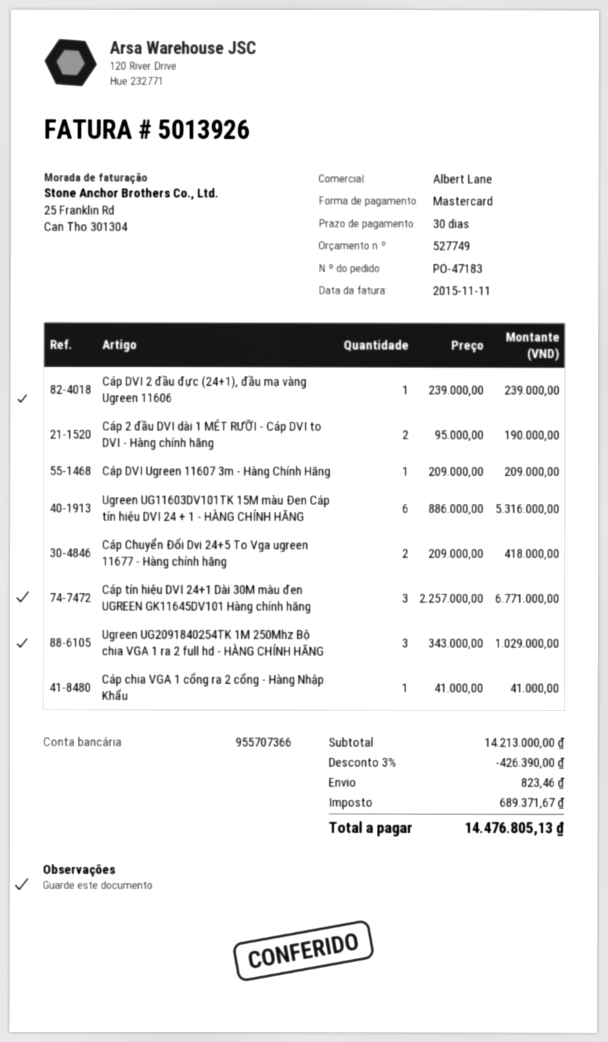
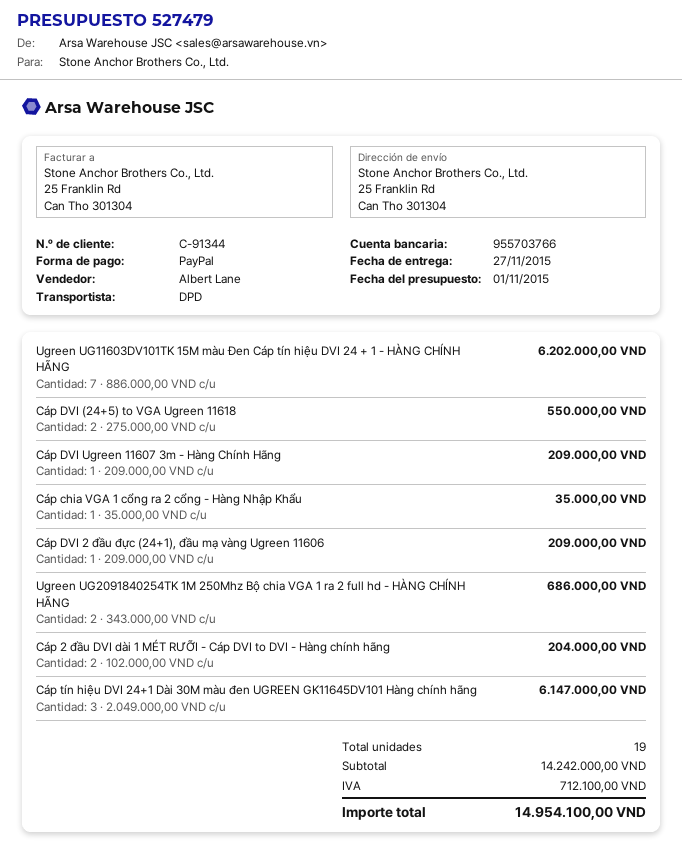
quote number: 527749 -> 527479
payment method: Mastercard -> PayPal
bank account: 955707366 -> 955703766
Cáp DVI 2 đầu đực (24+1), đầu mạ vàng Ugreen 11606: 1 x 239000.00 = 239000.00 -> 1 x 209000.00 = 209000.00
Cáp 2 đầu DVI dài 1 MÉT RƯỠI - Cáp DVI to DVI - Hàng chính hãng: 2 x 95000.00 = 190000.00 -> 2 x 102000.00 = 204000.00
Ugreen UG11603DV101TK 15M màu Đen Cáp tín hiệu DVI 24 + 1 - HÀNG CHÍNH HÃNG: 6 x 886000.00 = 5316000.00 -> 7 x 886000.00 = 6202000.00
Cáp Chuyển Đổi Dvi 24+5 To Vga ugreen 11677 - Hàng chính hãng: 2 x 209000.00 = 418000.00 -> none
Cáp tín hiệu DVI 24+1 Dài 30M màu đen UGREEN GK11645DV101 Hàng chính hãng: 3 x 2257000.00 = 6771000.00 -> 3 x 2049000.00 = 6147000.00
Ugreen UG2091840254TK 1M 250Mhz Bộ chia VGA 1 ra 2 full hd - HÀNG CHÍNH HÃNG: 3 x 343000.00 = 1029000.00 -> 2 x 343000.00 = 686000.00
Cáp chia VGA 1 cổng ra 2 cổng - Hàng Nhập Khẩu: 1 x 41000.00 = 41000.00 -> 1 x 35000.00 = 35000.00
Cáp DVI (24+5) to VGA Ugreen 11618: none -> 2 x 275000.00 = 550000.00
subtotal: 14213000.00 -> 14242000.00
discount: 3% = 426390.00 -> none
shipping: 823.46 -> none
tax: 689371.67 -> 712100.00
total: 14476805.13 -> 14954100.00

